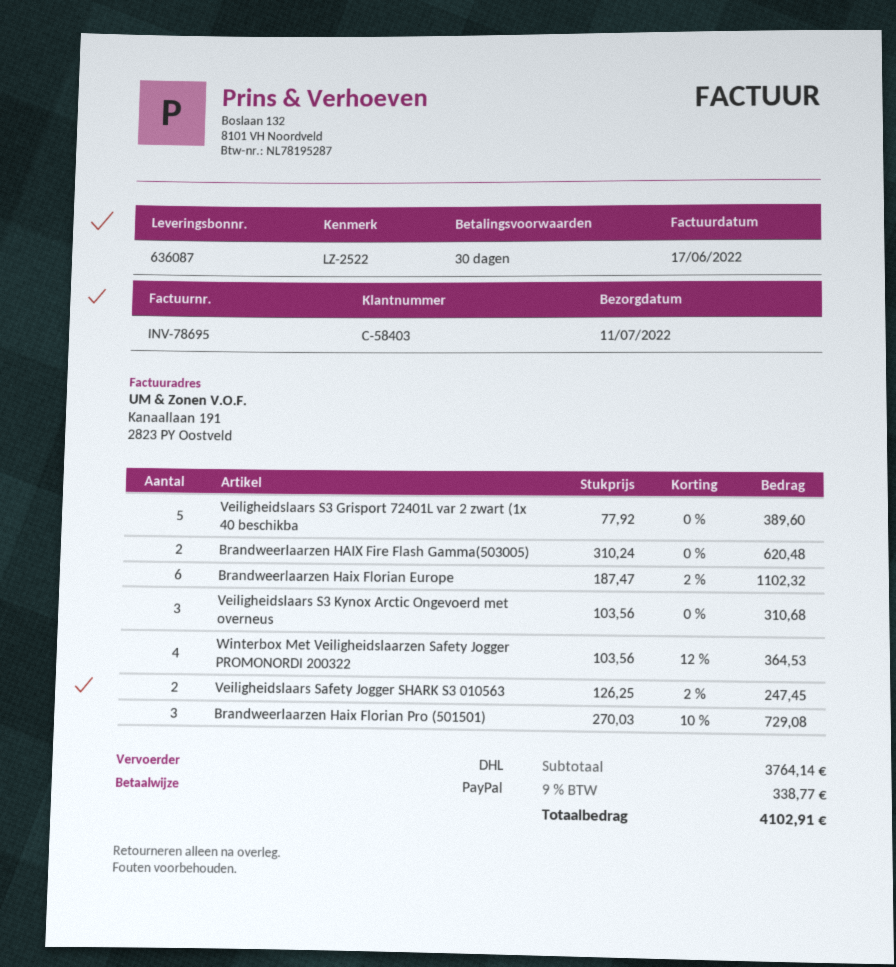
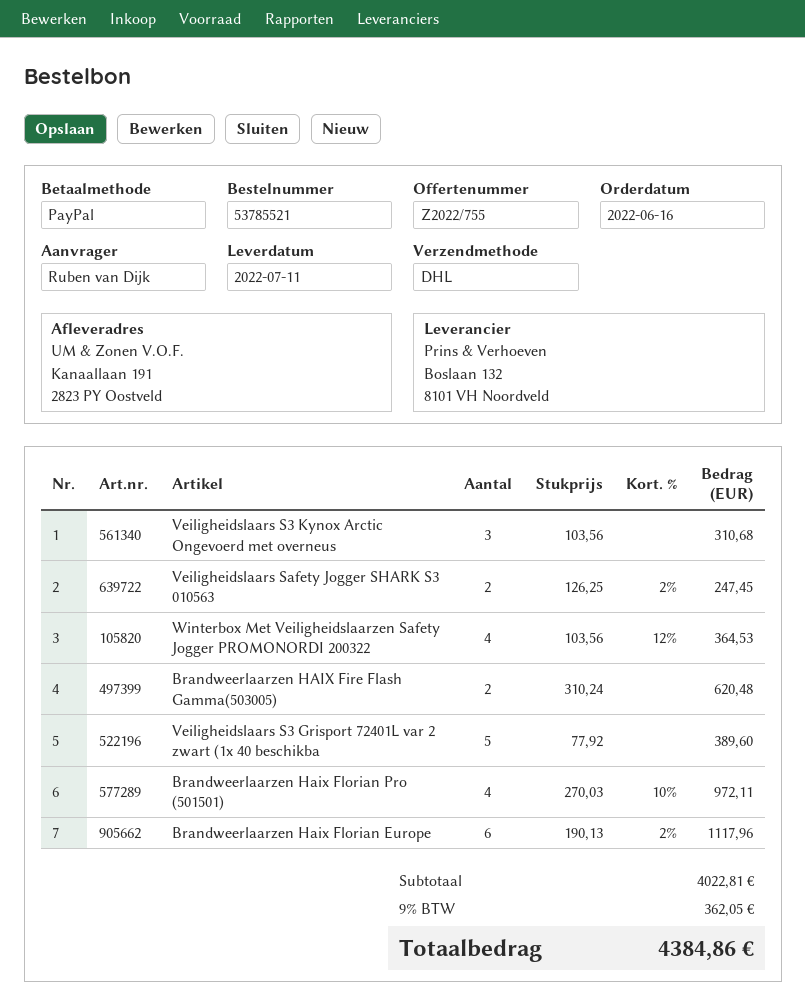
Brandweerlaarzen Haix Florian Europe: 6 x 187.47 - 2% = 1102.32 -> 6 x 190.13 - 2% = 1117.96
Brandweerlaarzen Haix Florian Pro (501501): 3 x 270.03 - 10% = 729.08 -> 4 x 270.03 - 10% = 972.11
subtotal: 3764.14 -> 4022.81
tax: 9% = 338.77 -> 9% = 362.05
total: 4102.91 -> 4384.86

